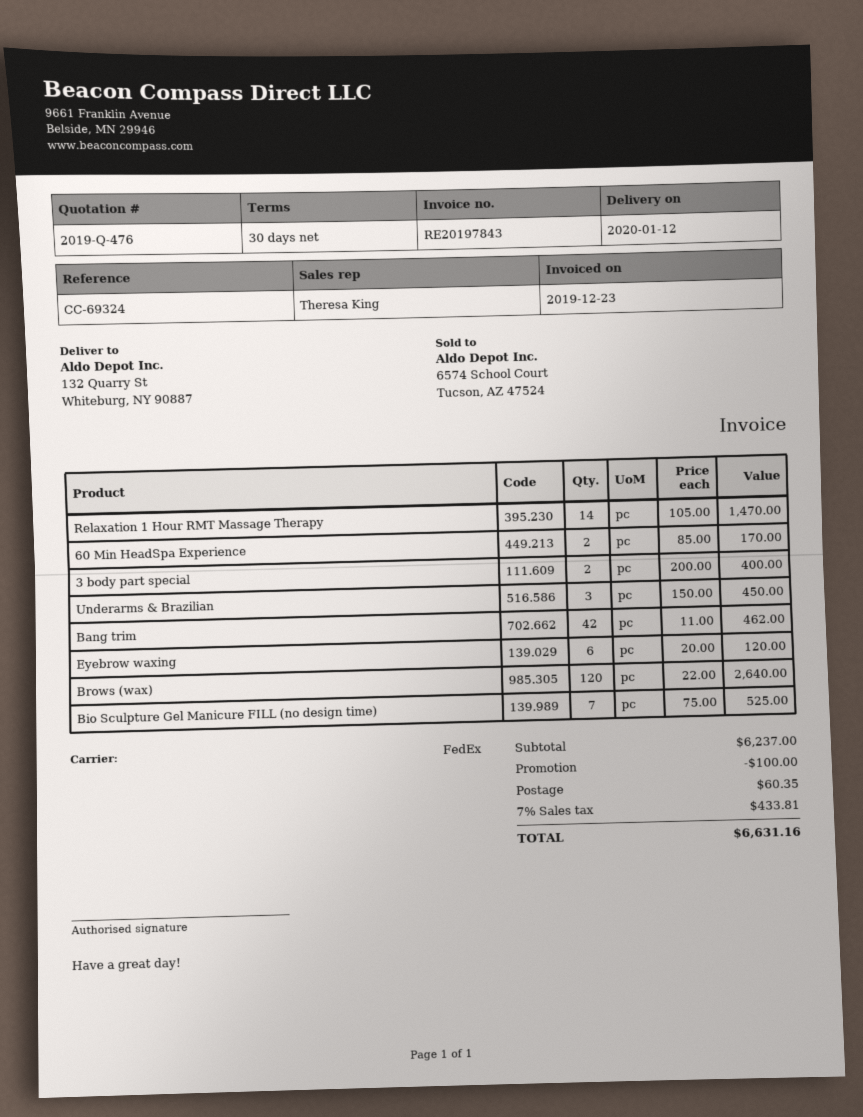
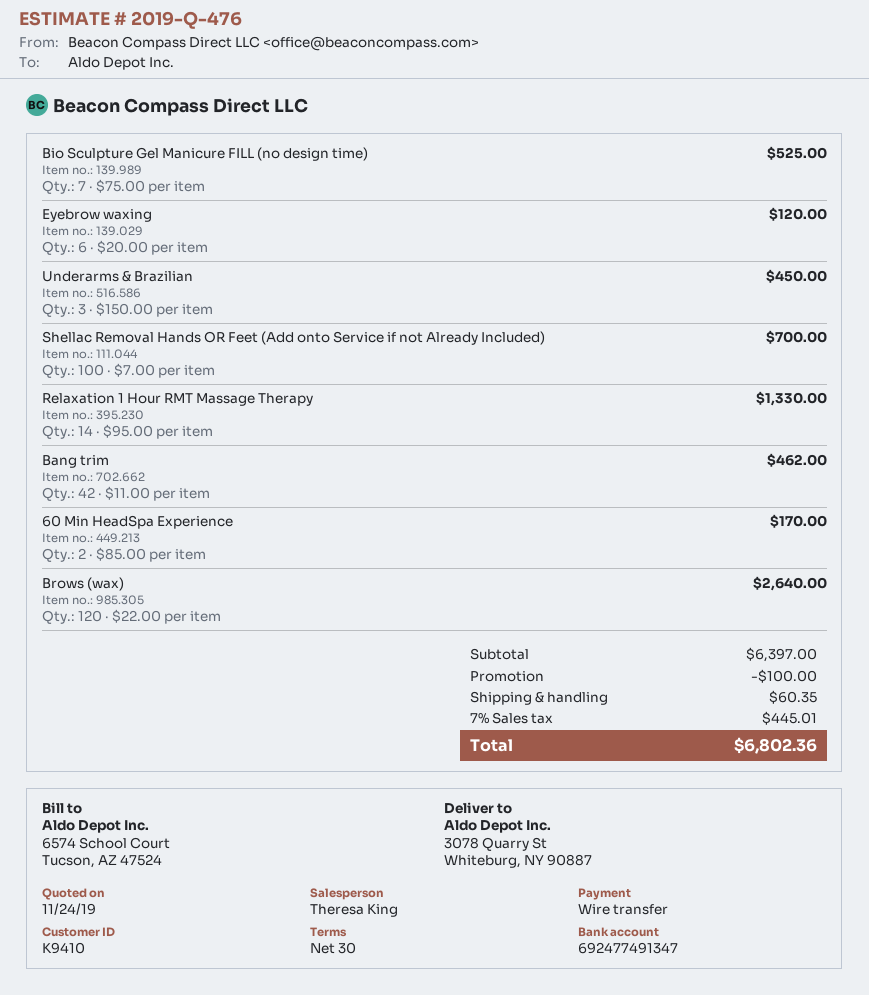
ship to: 132 Quarry St, Whiteburg, NY 90887 -> 3078 Quarry St, Whiteburg, NY 90887
Relaxation 1 Hour RMT Massage Therapy: 14 x 105.00 = 1470.00 -> 14 x 95.00 = 1330.00
3 body part special: 2 x 200.00 = 400.00 -> none
Shellac Removal Hands OR Feet (Add onto Service if not Already Included): none -> 100 x 7.00 = 700.00
subtotal: 6237.00 -> 6397.00
tax: 7% = 433.81 -> 7% = 445.01
total: 6631.16 -> 6802.36

